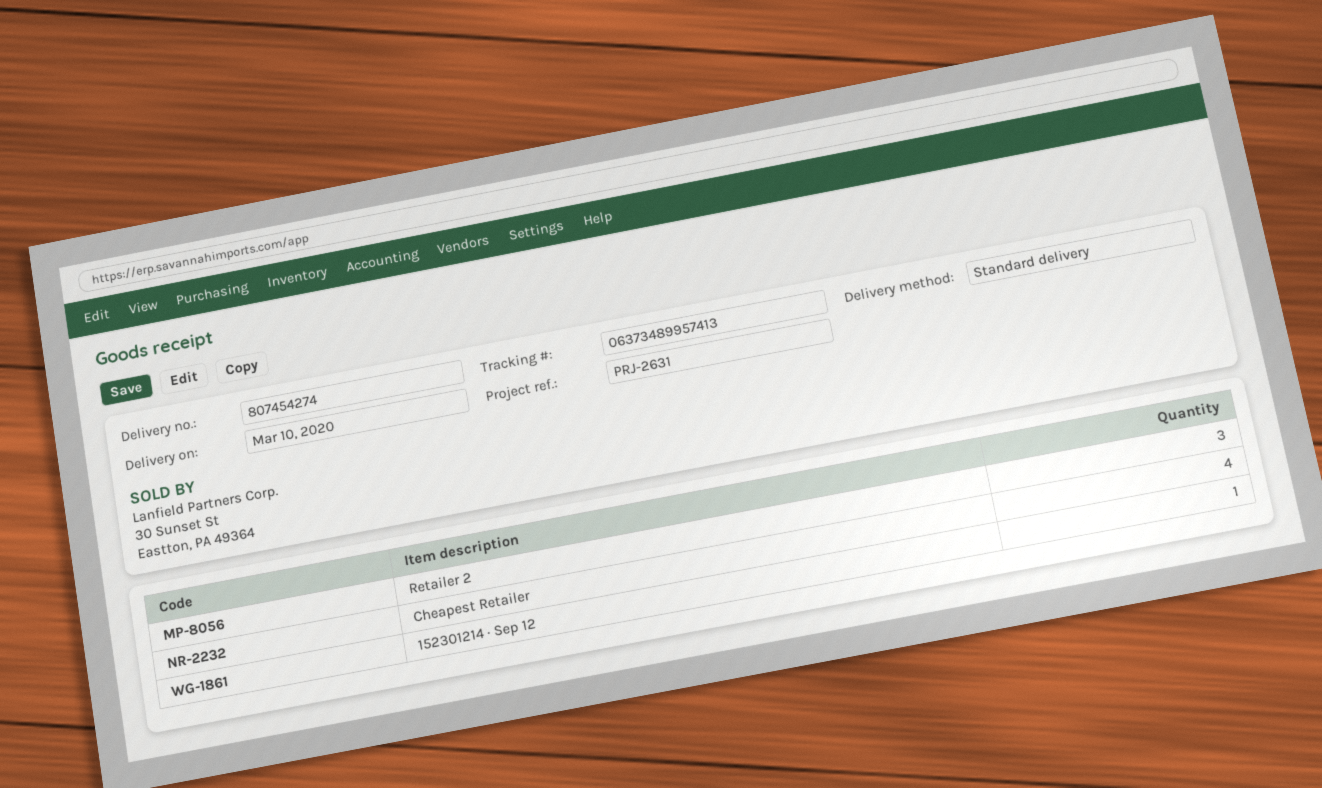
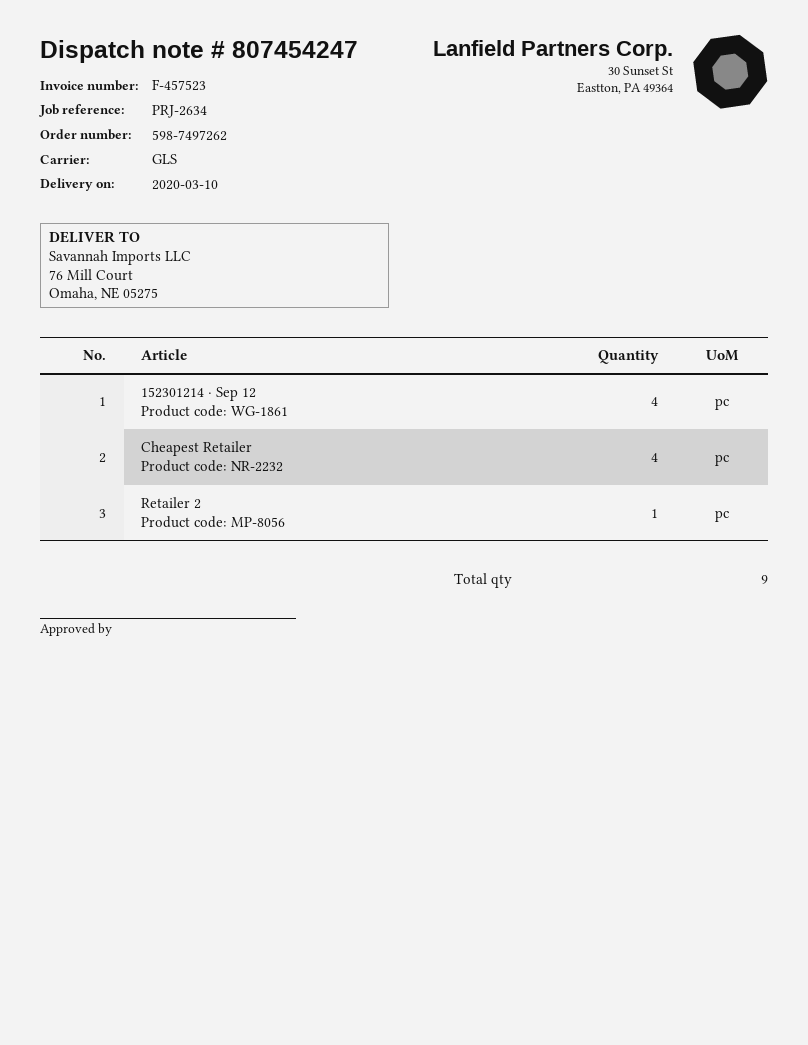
delivery note number: 807454274 -> 807454247
reference: PRJ-2631 -> PRJ-2634
shipping method: standard -> GLS
Retailer 2: 3 -> 1
152301214 · Sep 12: 1 -> 4

